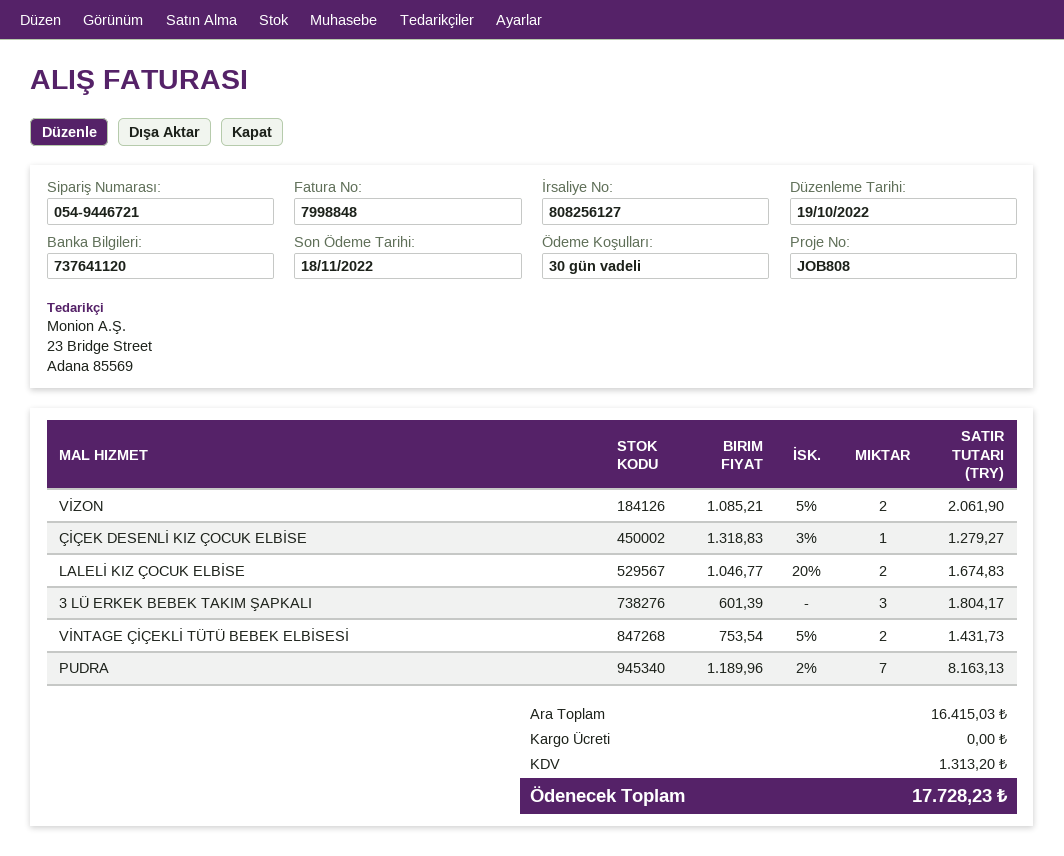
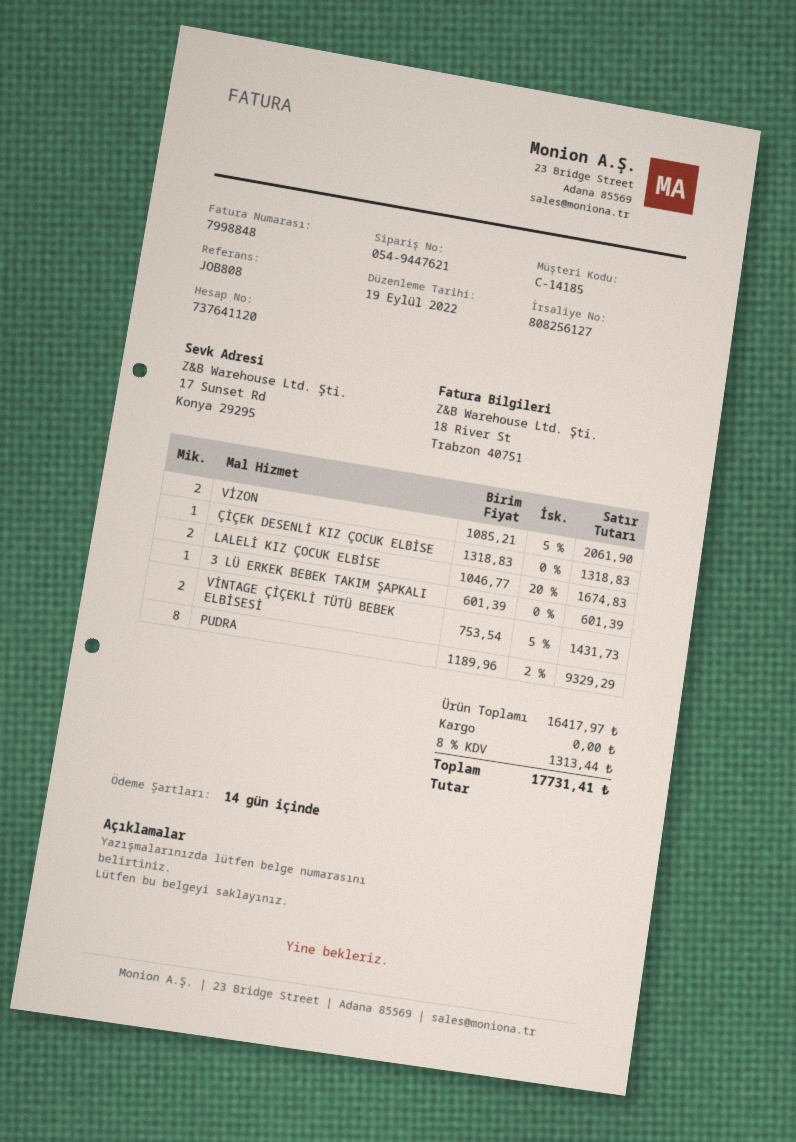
order number: 054-9446721 -> 054-9447621
invoice date: 2022-10-19 -> 2022-09-19
payment terms: 30 days -> 14 days
ÇİÇEK DESENLİ KIZ ÇOCUK ELBİSE: 1 x 1318.83 - 3% = 1279.27 -> 1 x 1318.83 = 1318.83
3 LÜ ERKEK BEBEK TAKIM ŞAPKALI: 3 x 601.39 = 1804.17 -> 1 x 601.39 = 601.39
PUDRA: 7 x 1189.96 - 2% = 8163.13 -> 8 x 1189.96 - 2% = 9329.29
subtotal: 16415.03 -> 16417.97
tax: 1313.20 -> 1313.44
total: 17728.23 -> 17731.41

